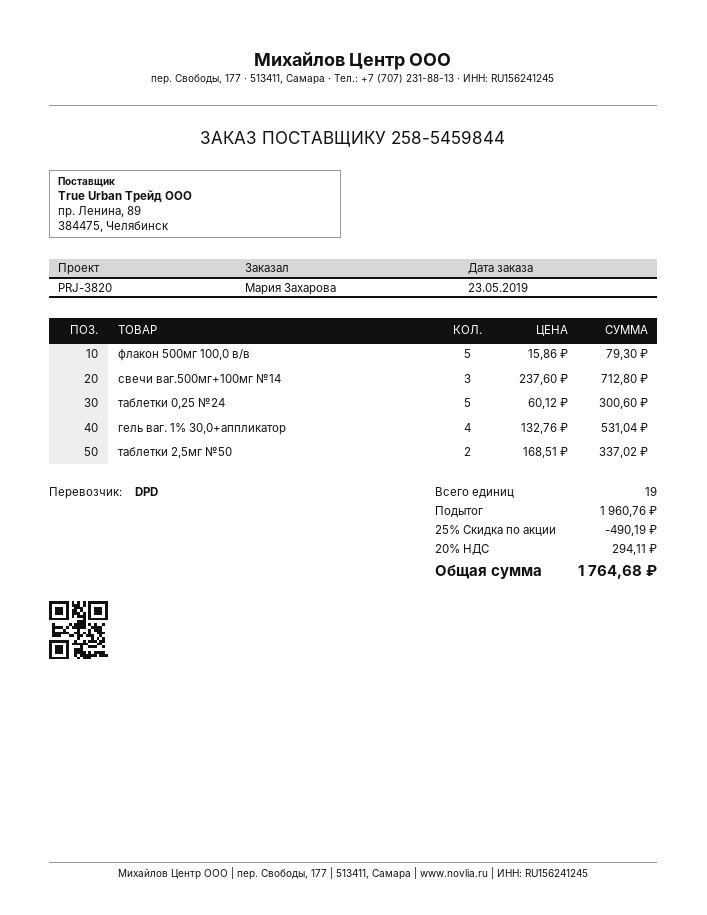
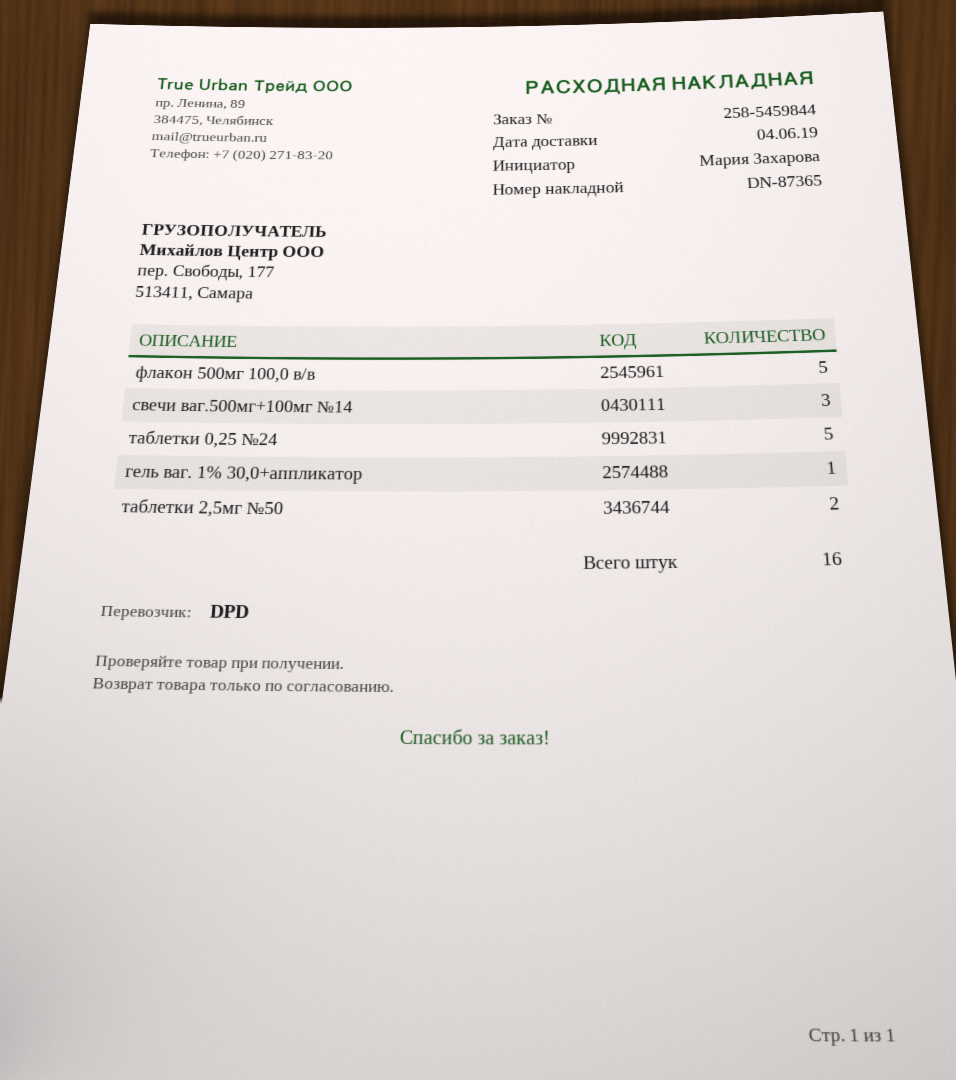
гель ваг. 1% 30,0+аппликатор: 4 -> 1
total quantity: 19 -> 16

